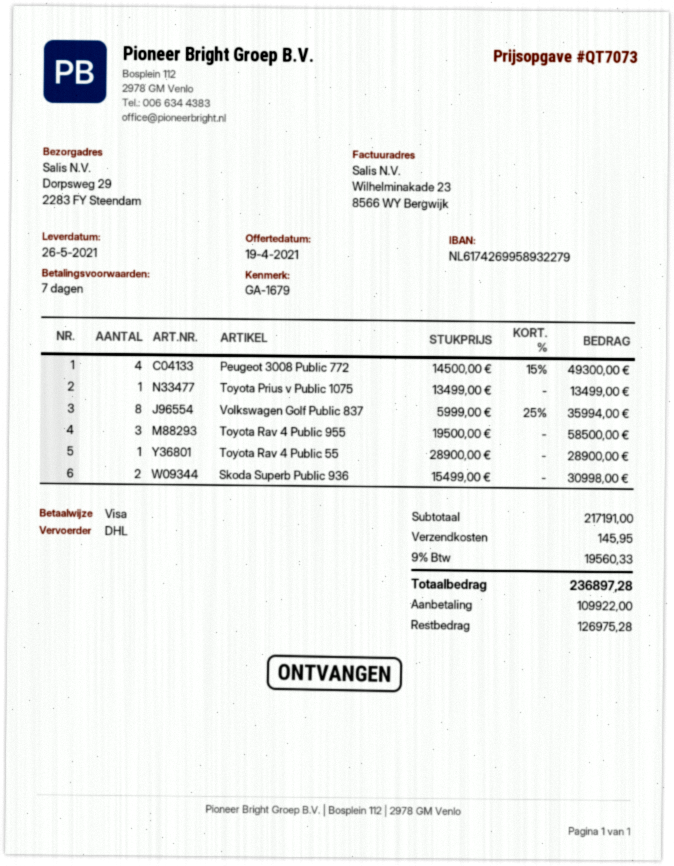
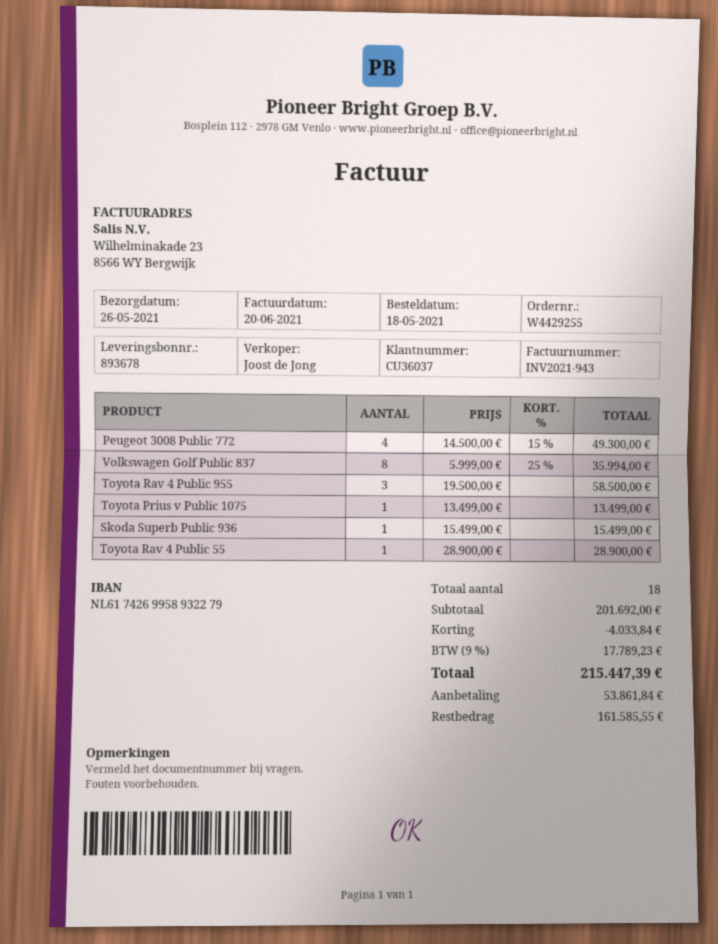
Skoda Superb Public 936: 2 x 15499.00 = 30998.00 -> 1 x 15499.00 = 15499.00
subtotal: 217191.00 -> 201692.00
discount: none -> 4033.84
shipping: 145.95 -> none
tax: 9% = 19560.33 -> 9% = 17789.23
total: 236897.28 -> 215447.39
deposit: 109922.00 -> 53861.84
balance: 126975.28 -> 161585.55

